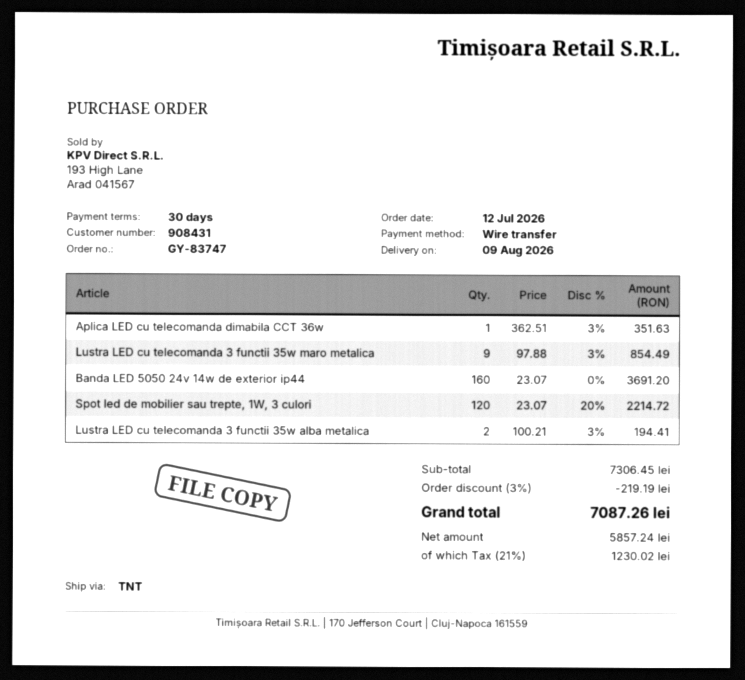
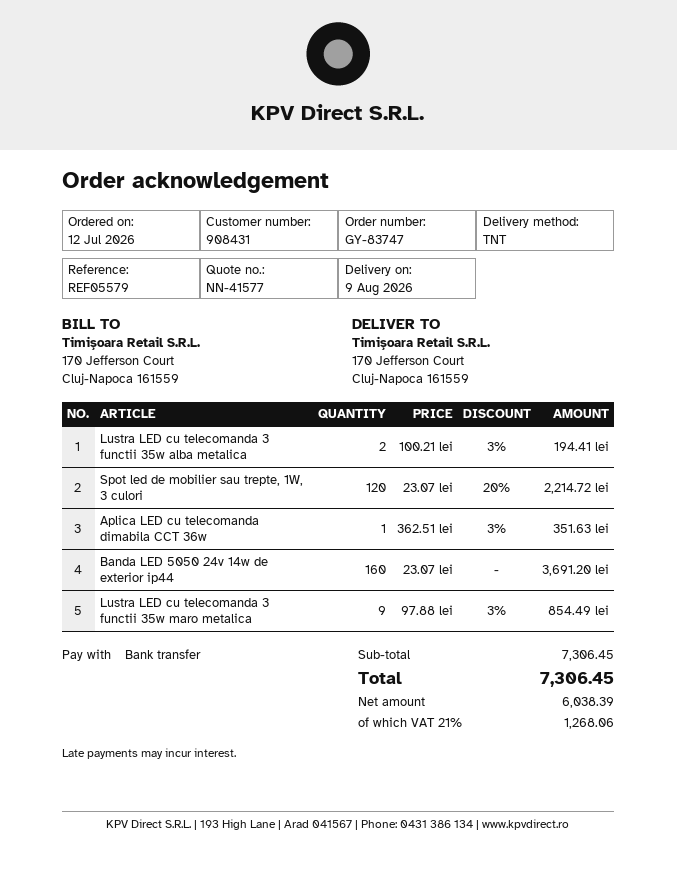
discount: 3% = 219.19 -> none
net: 5857.24 -> 6038.39
tax: 21% = 1230.02 -> 21% = 1268.06
total: 7087.26 -> 7306.45

